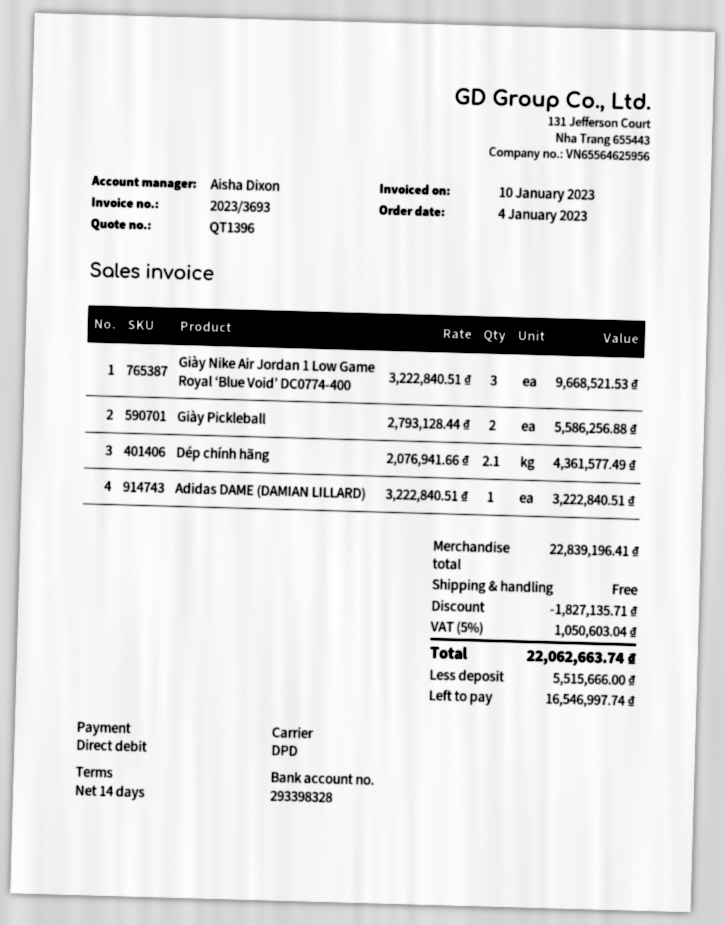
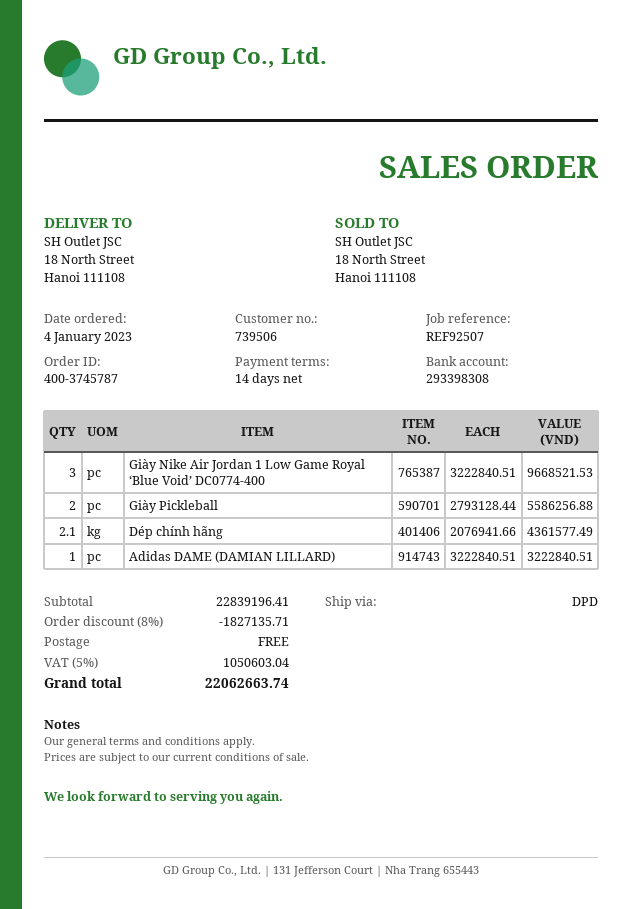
bank account: 293398328 -> 293398308

